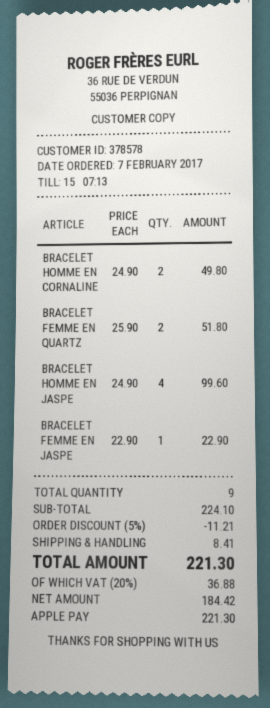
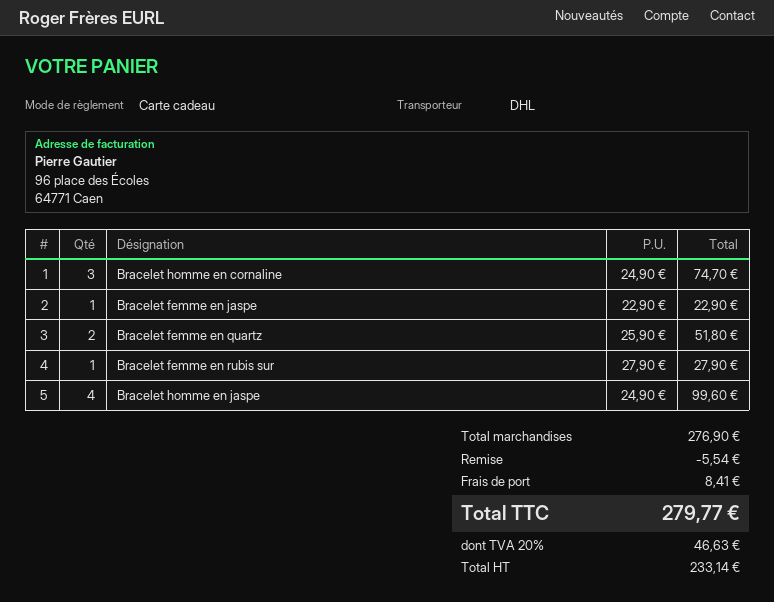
payment method: Apple Pay -> gift card
BRACELET HOMME EN CORNALINE: 2 x 24.90 = 49.80 -> 3 x 24.90 = 74.70
Bracelet femme en rubis sur: none -> 1 x 27.90 = 27.90
subtotal: 224.10 -> 276.90
discount: 11.21 -> 5.54
net: 184.42 -> 233.14
tax: 20% = 36.88 -> 20% = 46.63
total: 221.30 -> 279.77

